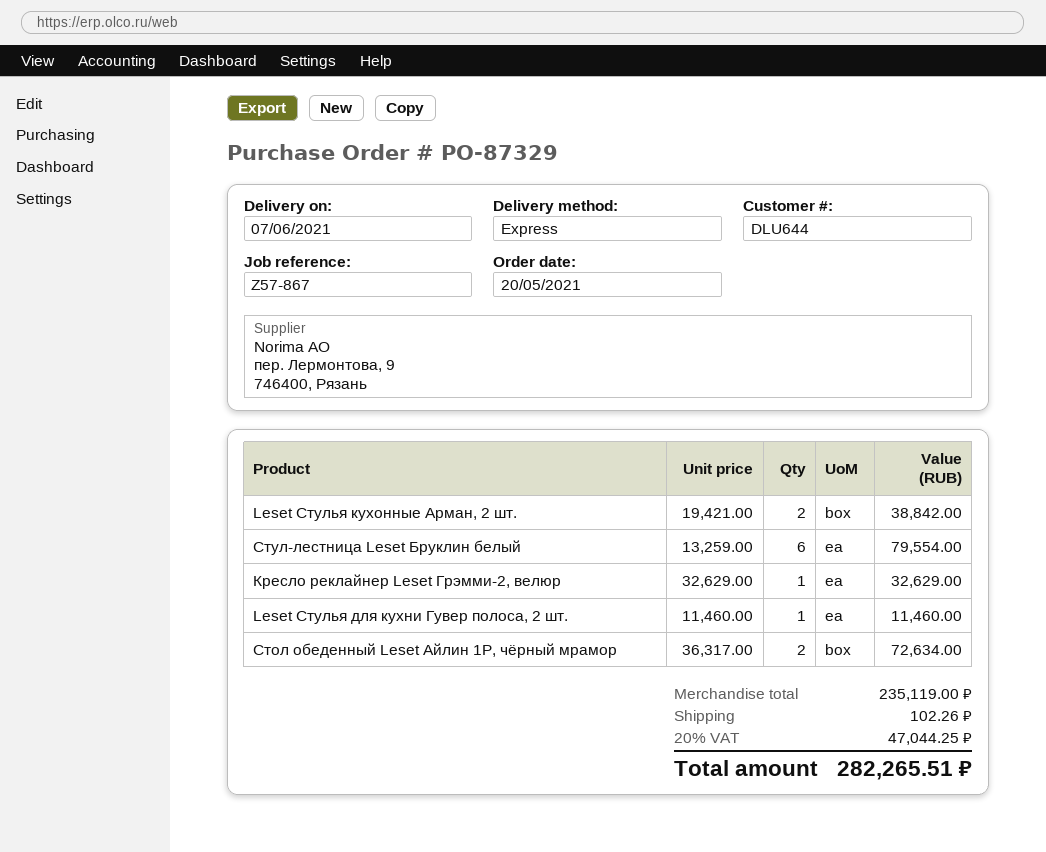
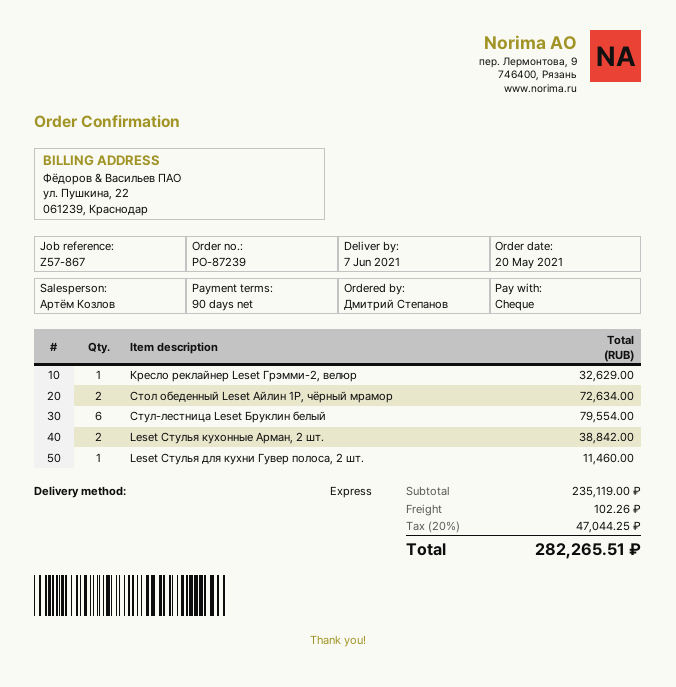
order number: PO-87329 -> PO-87239

